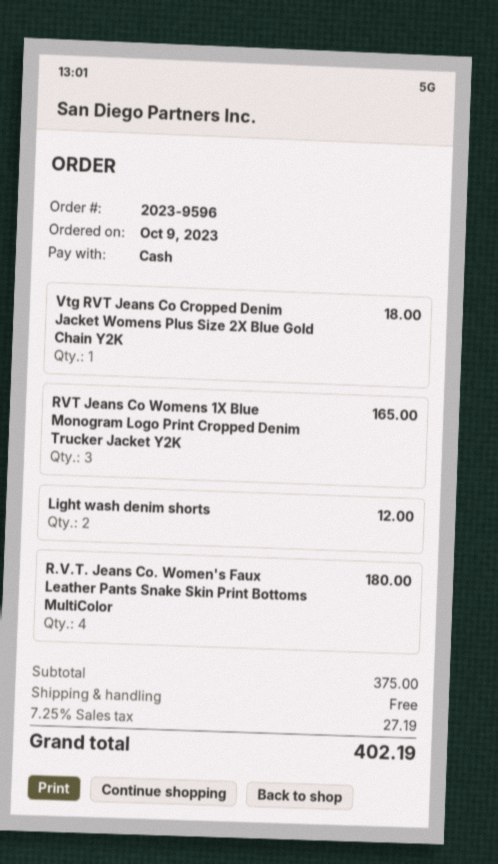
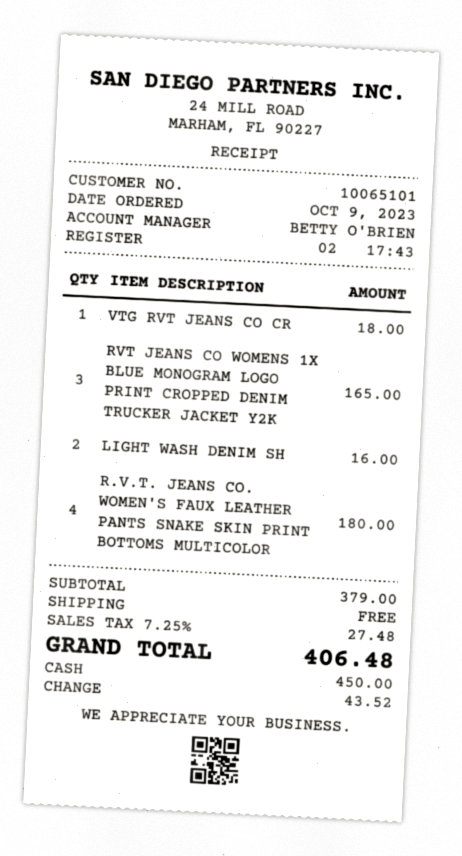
Light wash denim shorts: 2 for 12.00 -> 2 for 16.00
subtotal: 375.00 -> 379.00
tax: 7.25% = 27.19 -> 7.25% = 27.48
total: 402.19 -> 406.48

